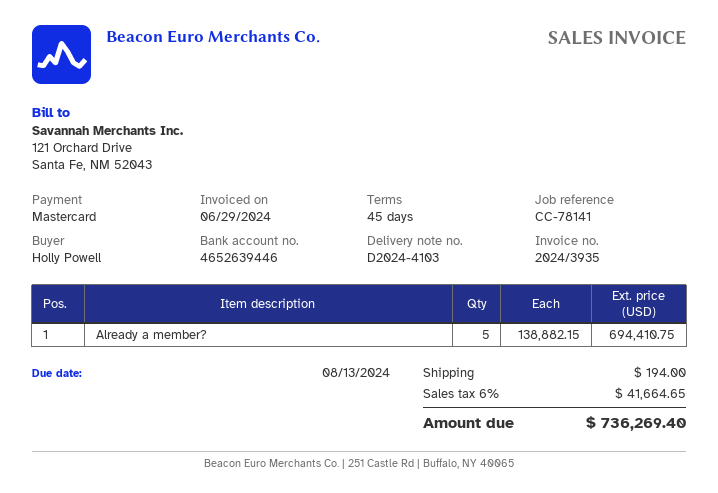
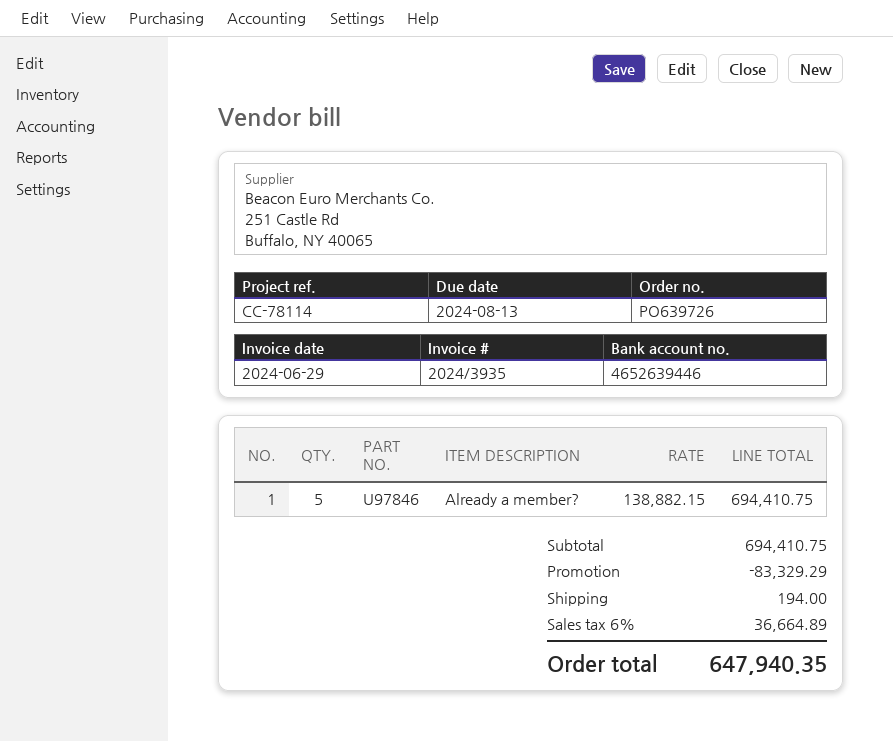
reference: CC-78141 -> CC-78114
discount: none -> 83329.29
tax: 6% = 41664.65 -> 6% = 36664.89
total: 736269.40 -> 647940.35

